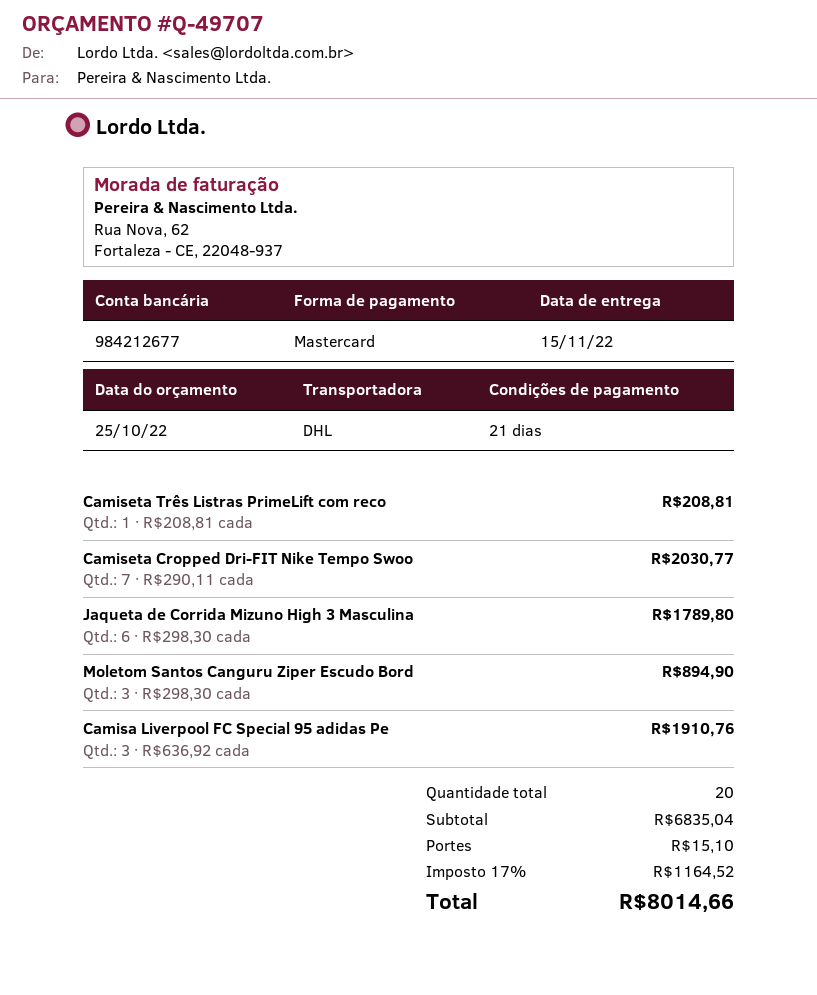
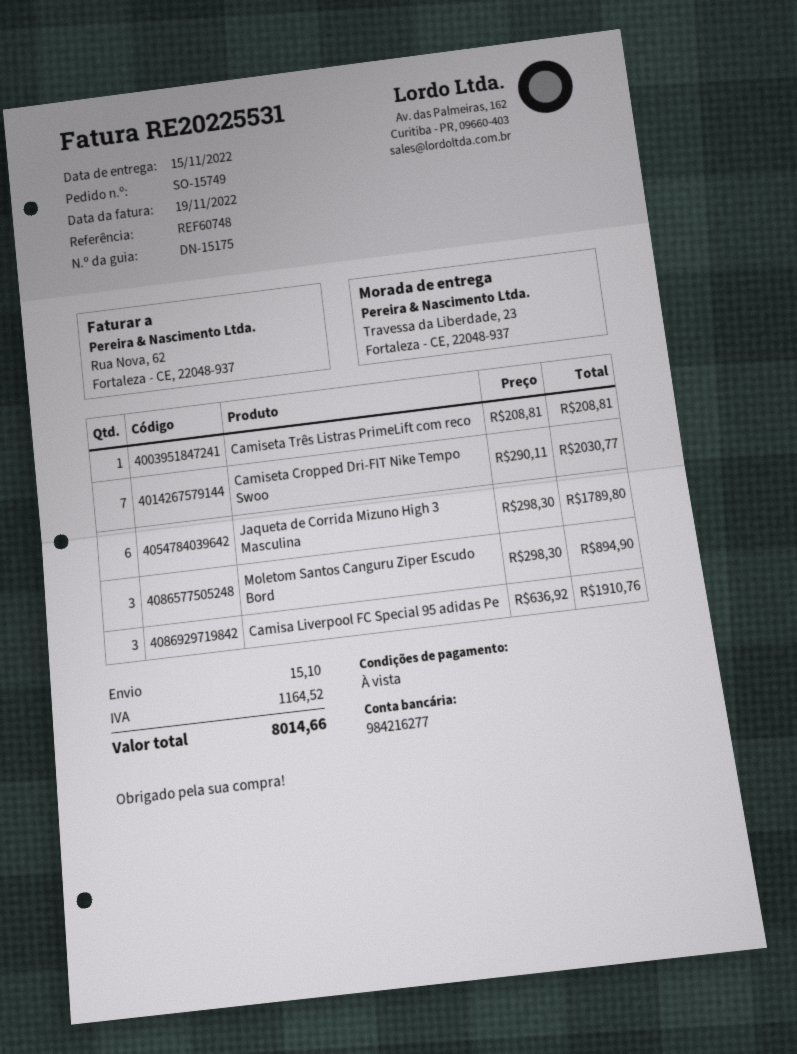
payment terms: 21 days -> on receipt
bank account: 984212677 -> 984216277

